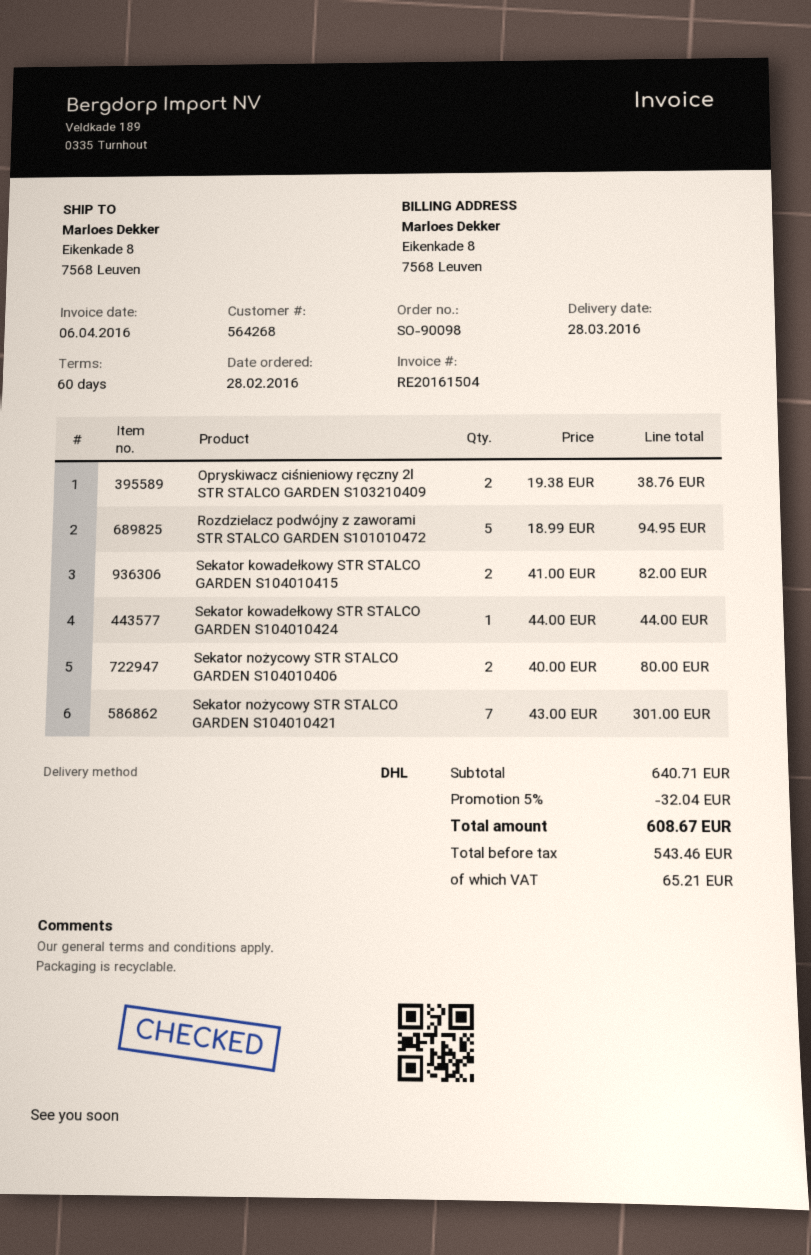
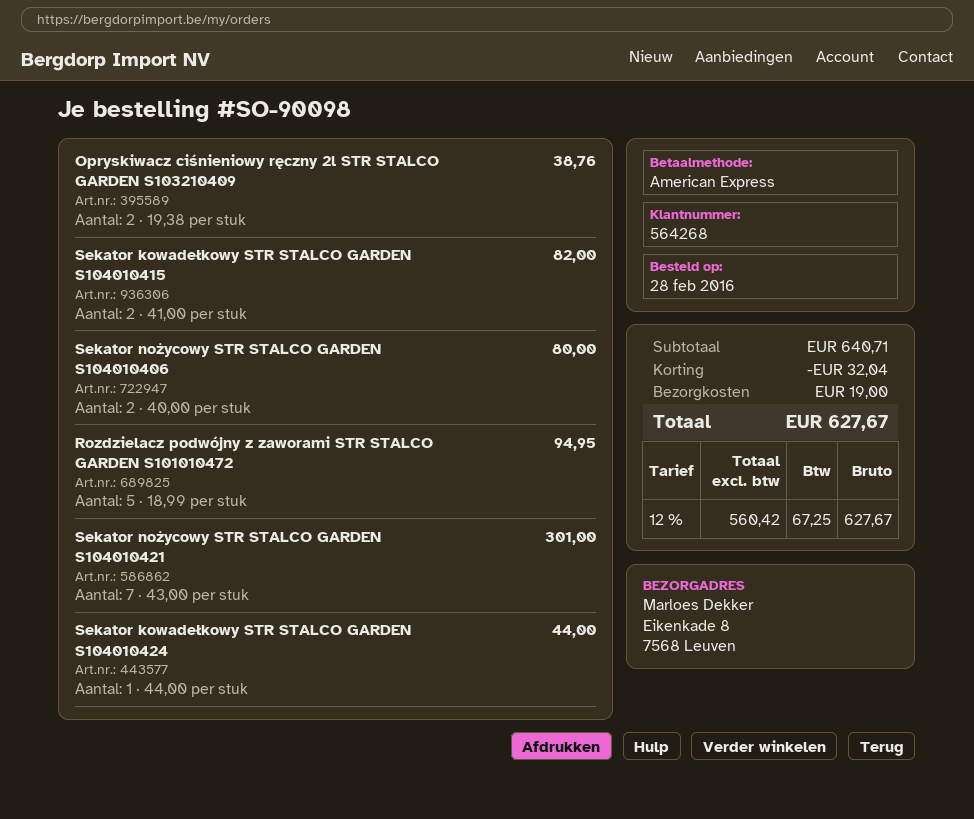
shipping: none -> 19.00
net: 543.46 -> 560.42
tax: 65.21 -> 67.25
total: 608.67 -> 627.67

